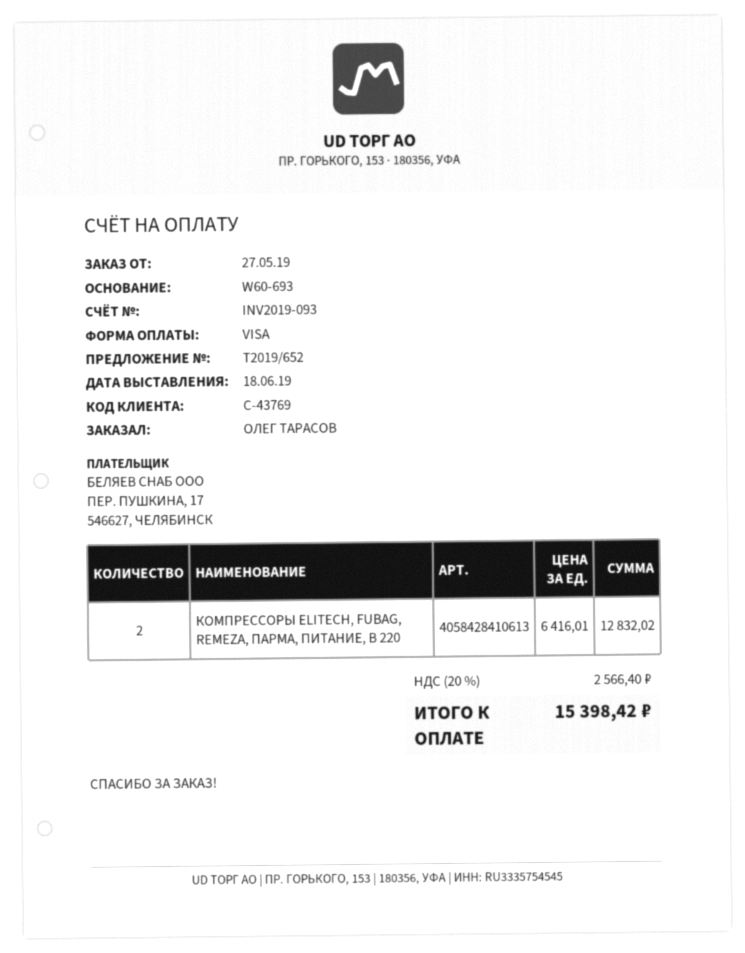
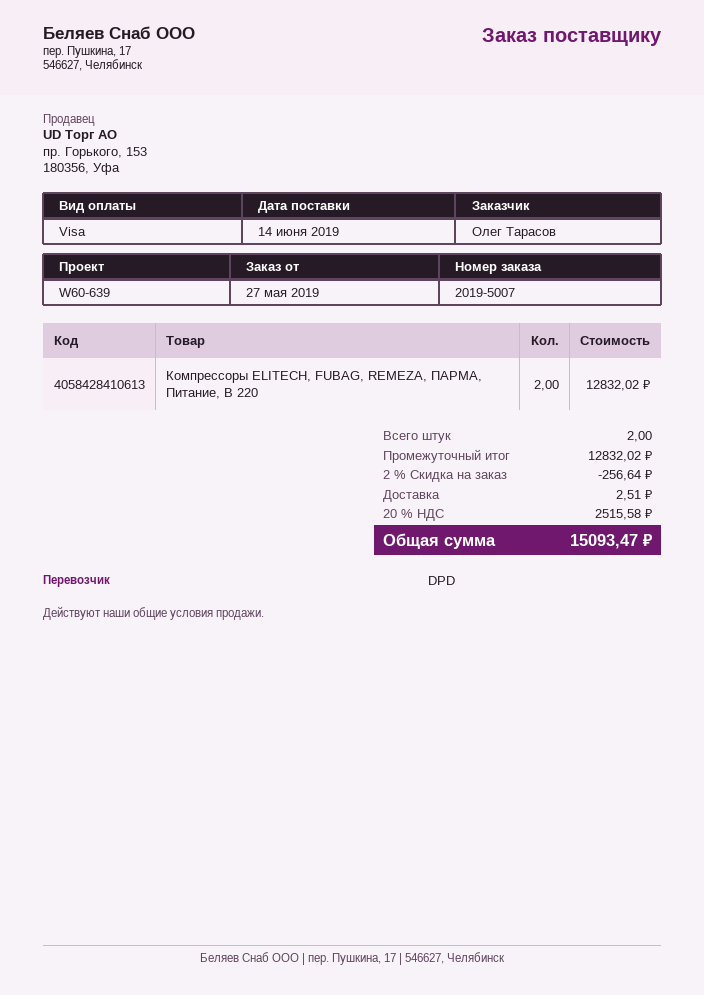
reference: W60-693 -> W60-639
discount: none -> 2% = 256.64
shipping: none -> 2.51
tax: 20% = 2566.40 -> 20% = 2515.58
total: 15398.42 -> 15093.47

